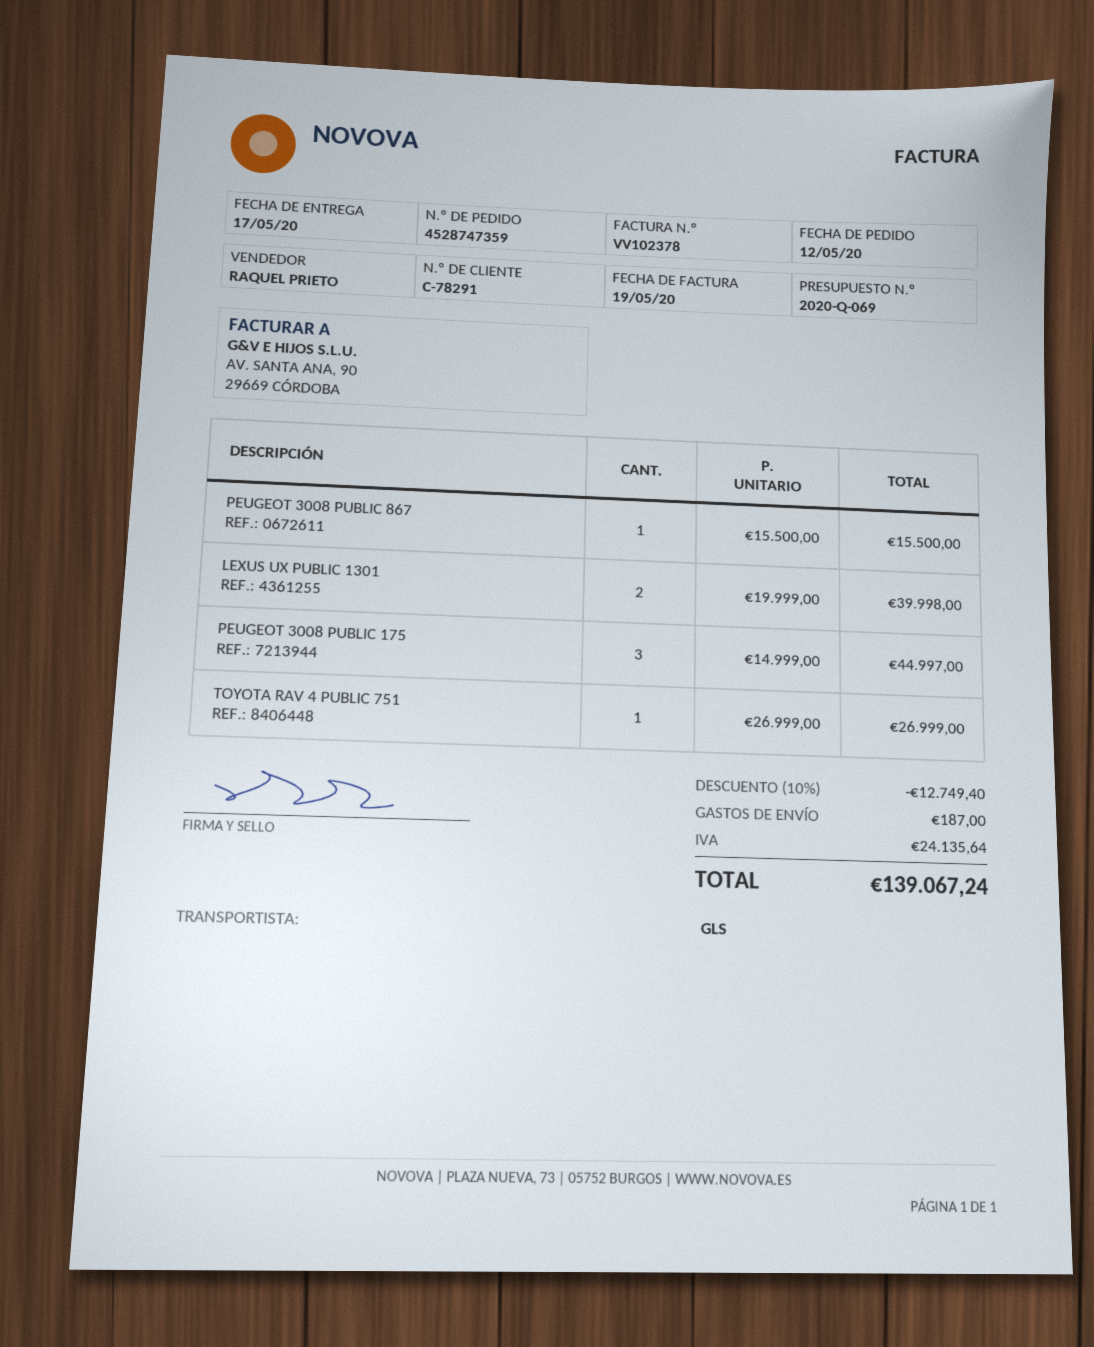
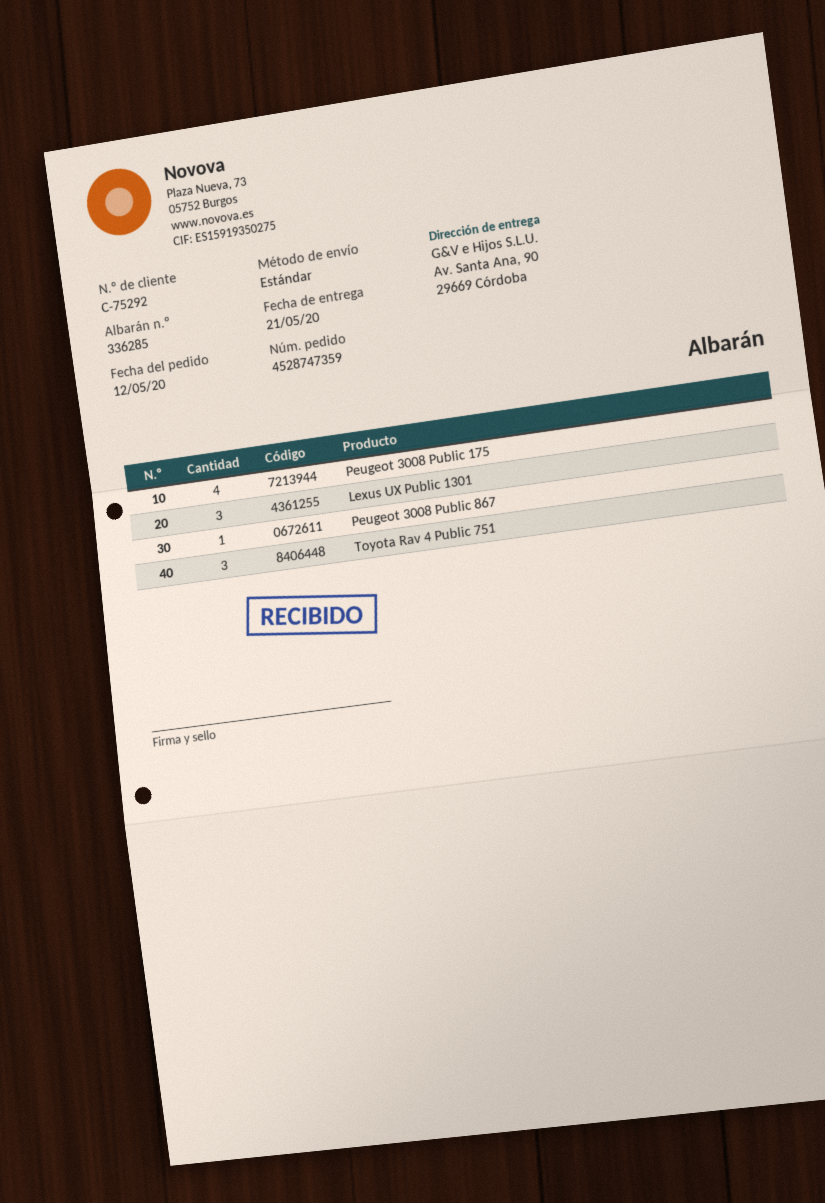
delivery date: 2020-05-17 -> 2020-05-21
customer number: C-78291 -> C-75292
shipping method: GLS -> standard
LEXUS UX PUBLIC 1301: 2 -> 3
PEUGEOT 3008 PUBLIC 175: 3 -> 4
TOYOTA RAV 4 PUBLIC 751: 1 -> 3

